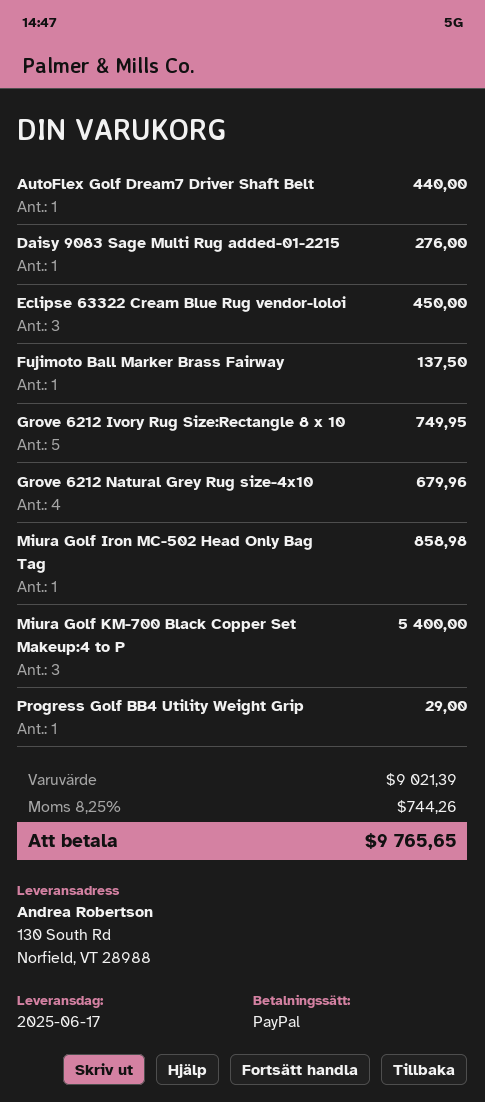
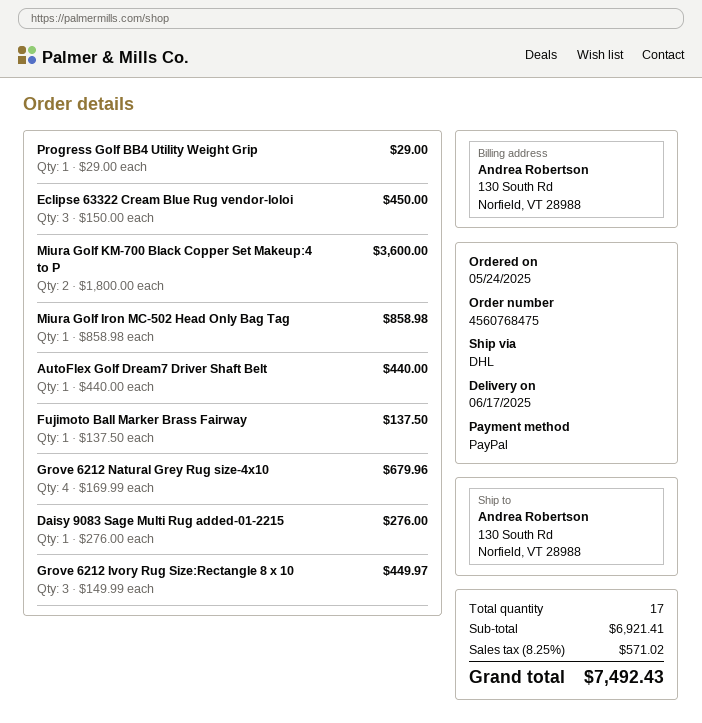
Grove 6212 Ivory Rug Size:Rectangle 8 x 10: 5 for 749.95 -> 3 for 449.97
Miura Golf KM-700 Black Copper Set Makeup:4 to P: 3 for 5400.00 -> 2 for 3600.00
subtotal: 9021.39 -> 6921.41
tax: 8.25% = 744.26 -> 8.25% = 571.02
total: 9765.65 -> 7492.43

